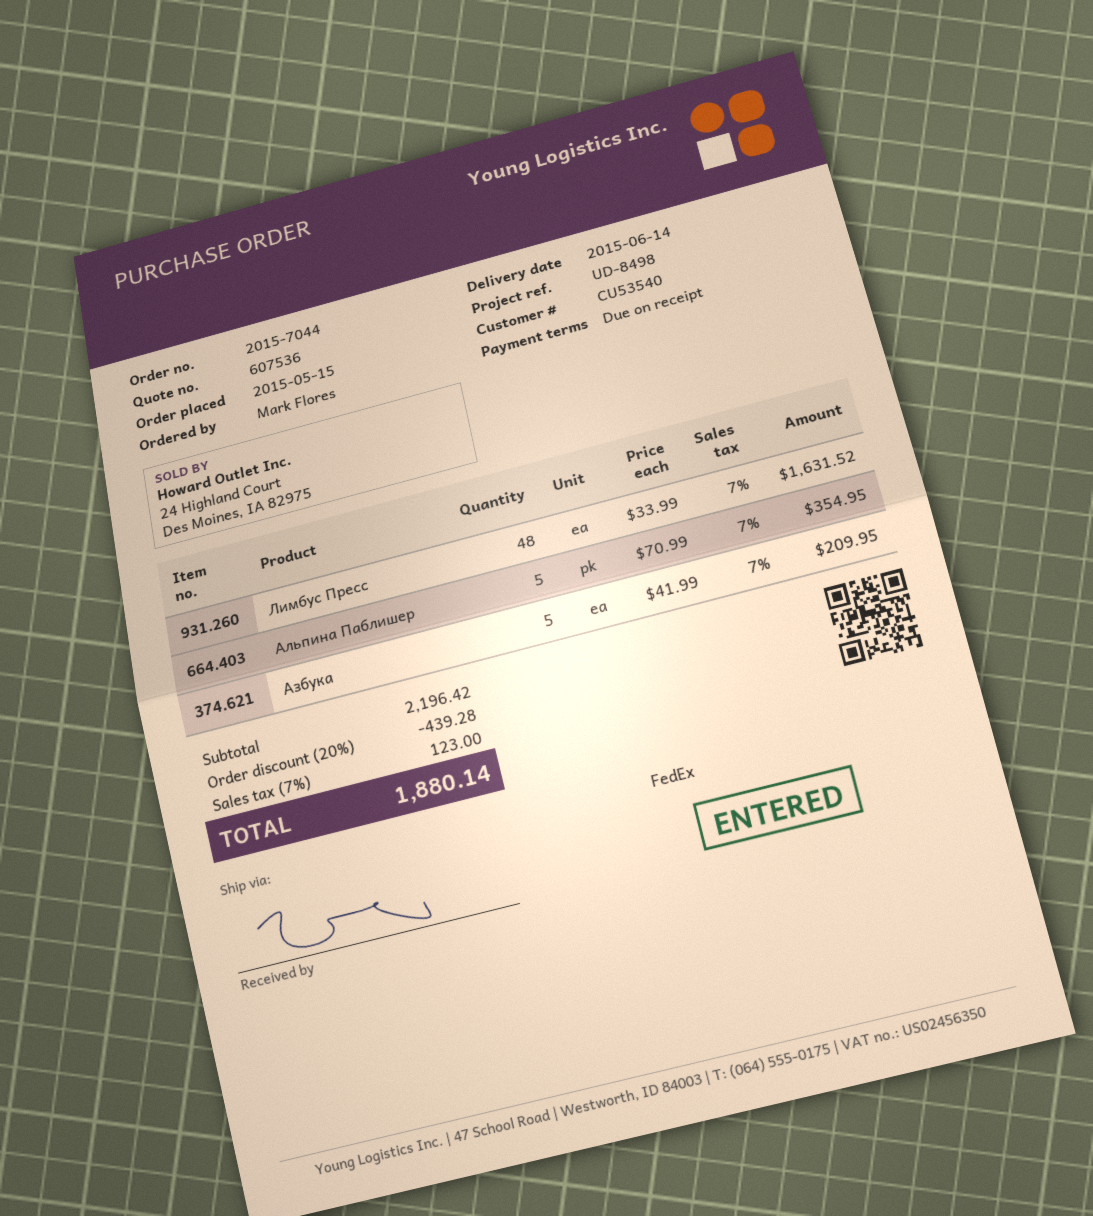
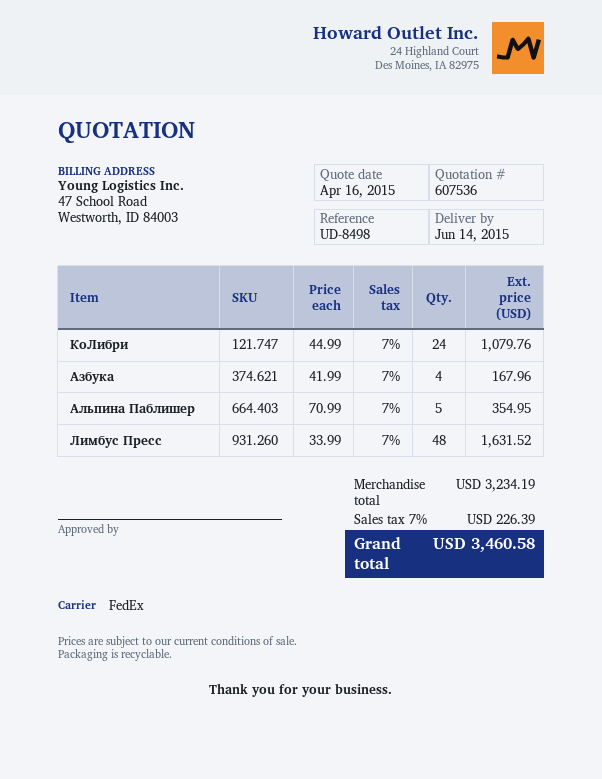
Азбука: 5 x 41.99 = 209.95 -> 4 x 41.99 = 167.96
КоЛибри: none -> 24 x 44.99 = 1079.76
subtotal: 2196.42 -> 3234.19
discount: 20% = 439.28 -> none
tax: 7% = 123.00 -> 7% = 226.39
total: 1880.14 -> 3460.58

